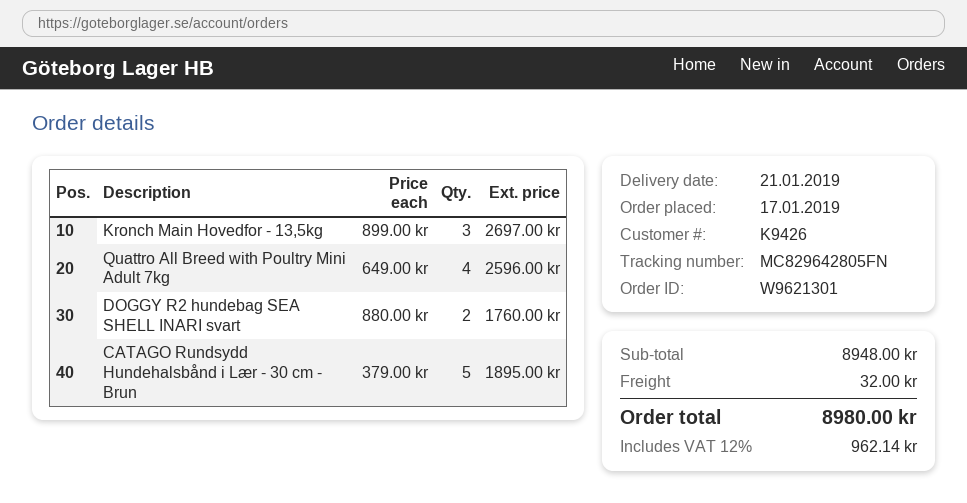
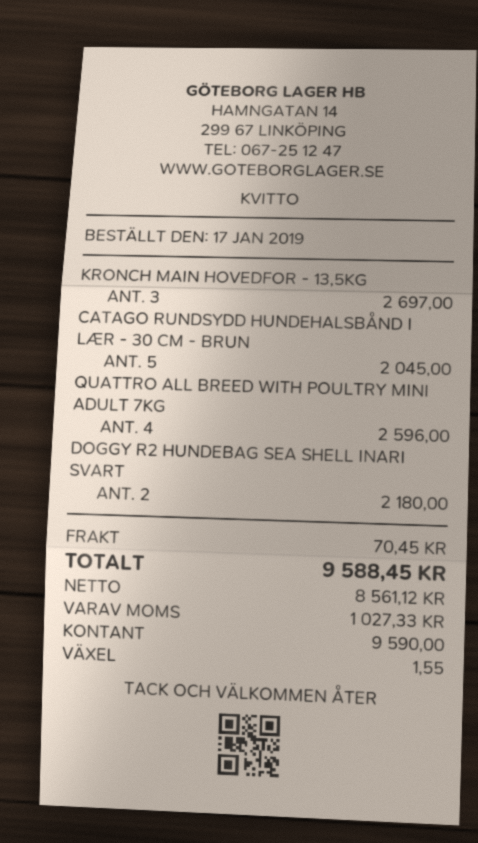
DOGGY R2 hundebag SEA SHELL INARI svart: 2 for 1760.00 -> 2 for 2180.00
CATAGO Rundsydd Hundehalsbånd i Lær - 30 cm - Brun: 5 for 1895.00 -> 5 for 2045.00
shipping: 32.00 -> 70.45
tax: 962.14 -> 1027.33
total: 8980.00 -> 9588.45

